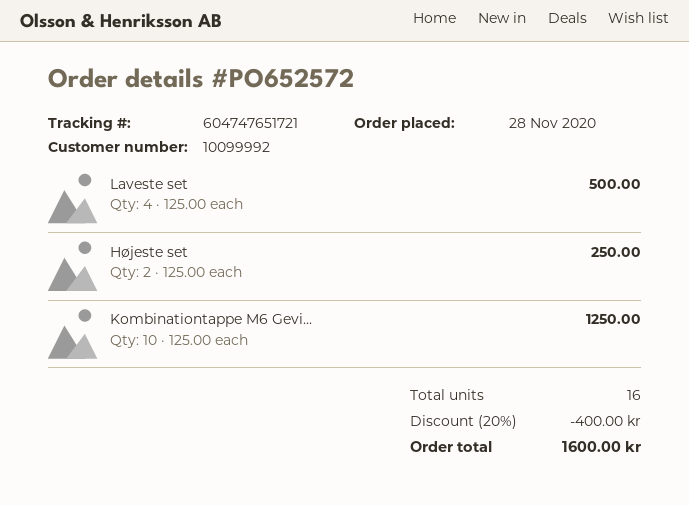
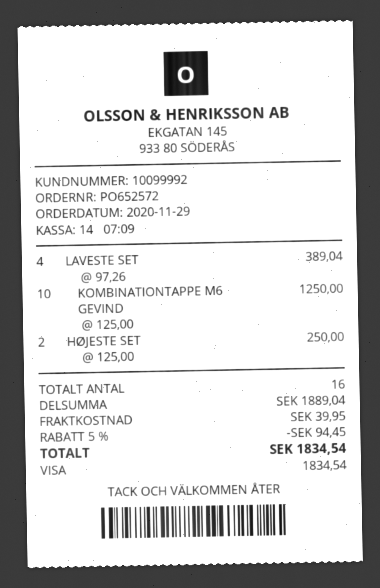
order date: 2020-11-28 -> 2020-11-29
Laveste set: 4 x 125.00 = 500.00 -> 4 x 97.26 = 389.04
discount: 20% = 400.00 -> 5% = 94.45
shipping: none -> 39.95
total: 1600.00 -> 1834.54

